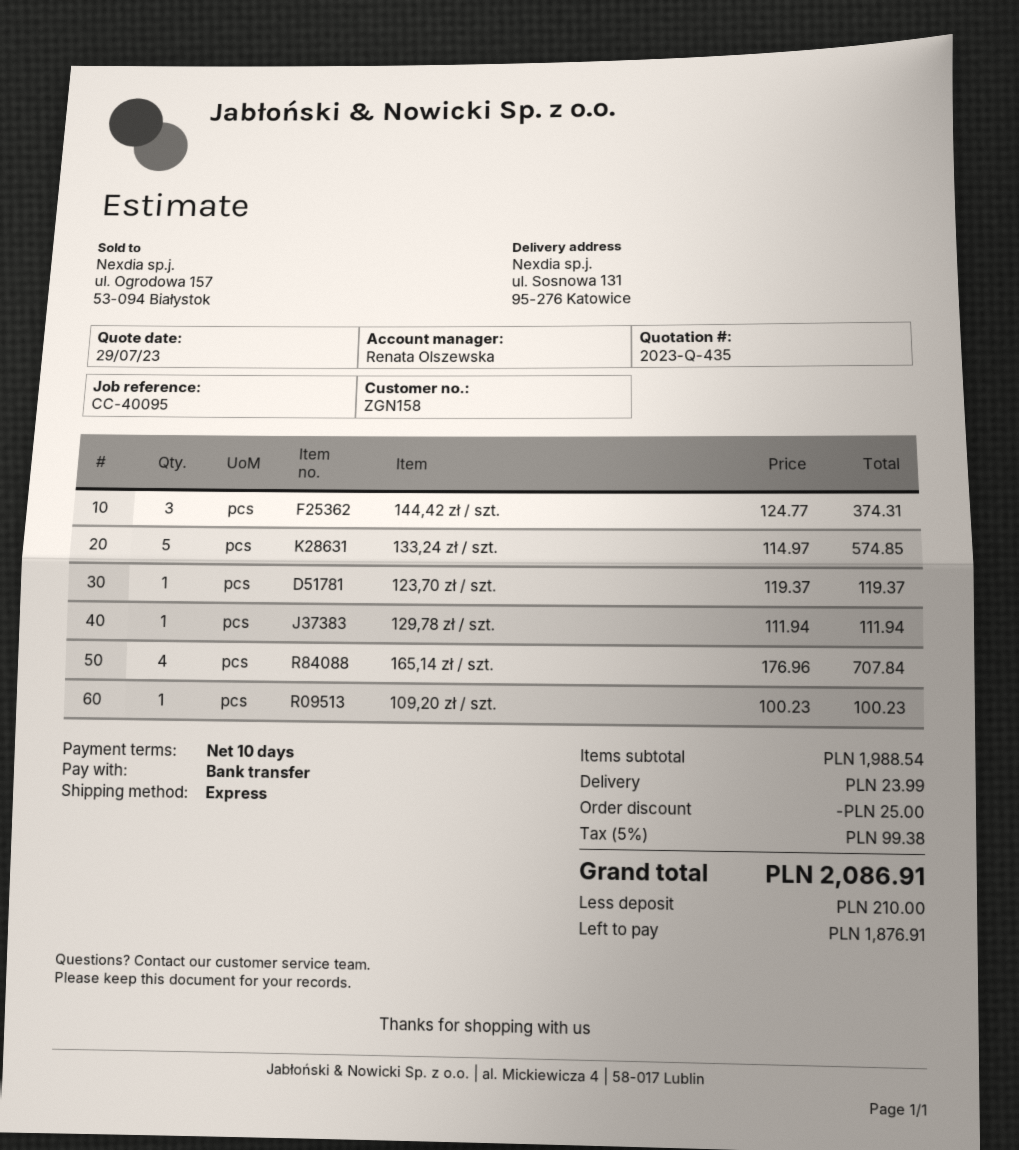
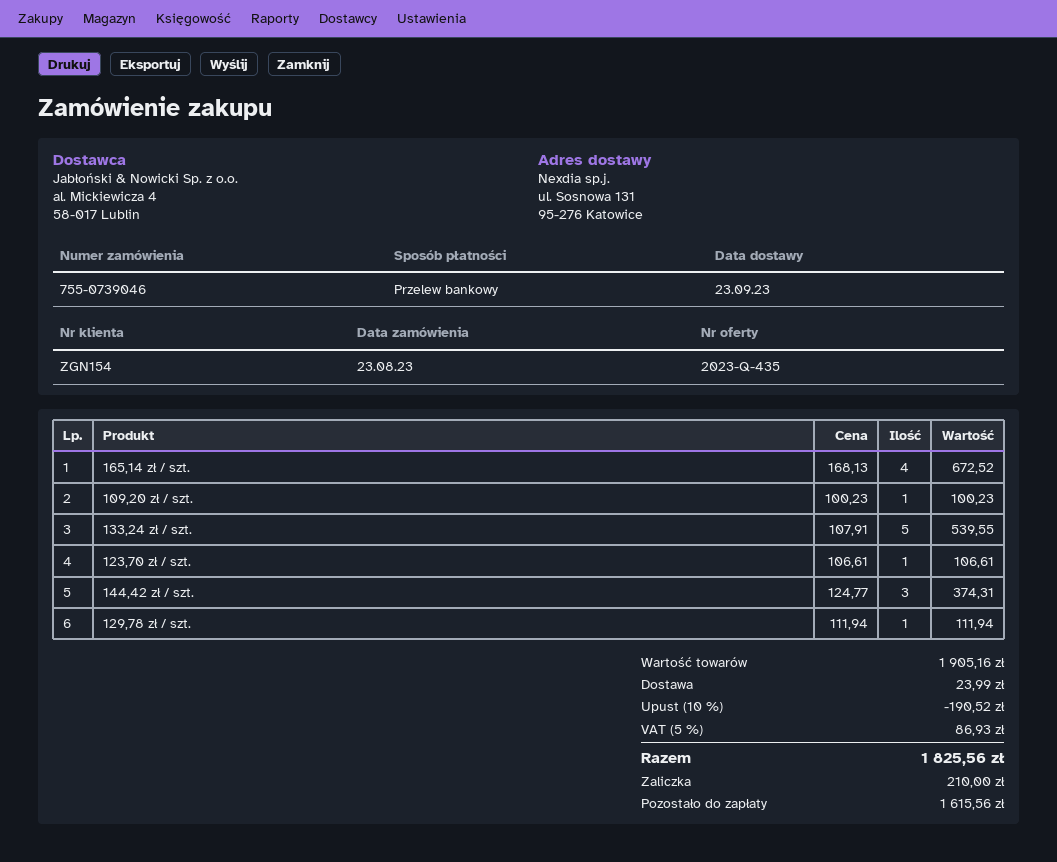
customer number: ZGN158 -> ZGN154
133,24 zł / szt.: 5 x 114.97 = 574.85 -> 5 x 107.91 = 539.55
123,70 zł / szt.: 1 x 119.37 = 119.37 -> 1 x 106.61 = 106.61
165,14 zł / szt.: 4 x 176.96 = 707.84 -> 4 x 168.13 = 672.52
subtotal: 1988.54 -> 1905.16
discount: 25.00 -> 190.52
tax: 5% = 99.38 -> 5% = 86.93
total: 2086.91 -> 1825.56
balance: 1876.91 -> 1615.56

